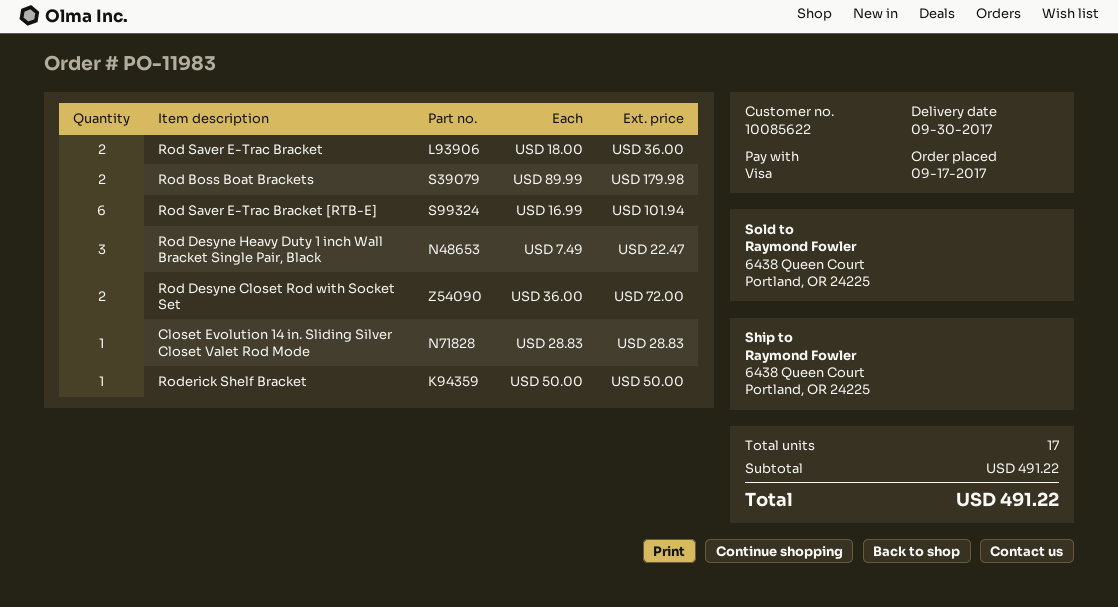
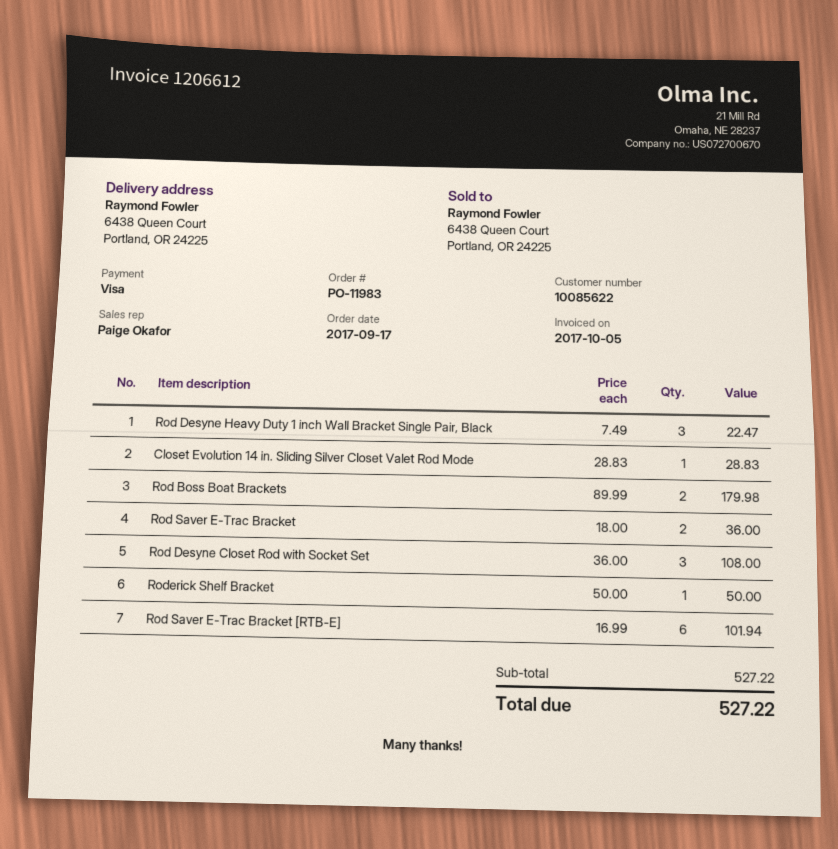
Rod Desyne Closet Rod with Socket Set: 2 x 36.00 = 72.00 -> 3 x 36.00 = 108.00
subtotal: 491.22 -> 527.22
total: 491.22 -> 527.22

